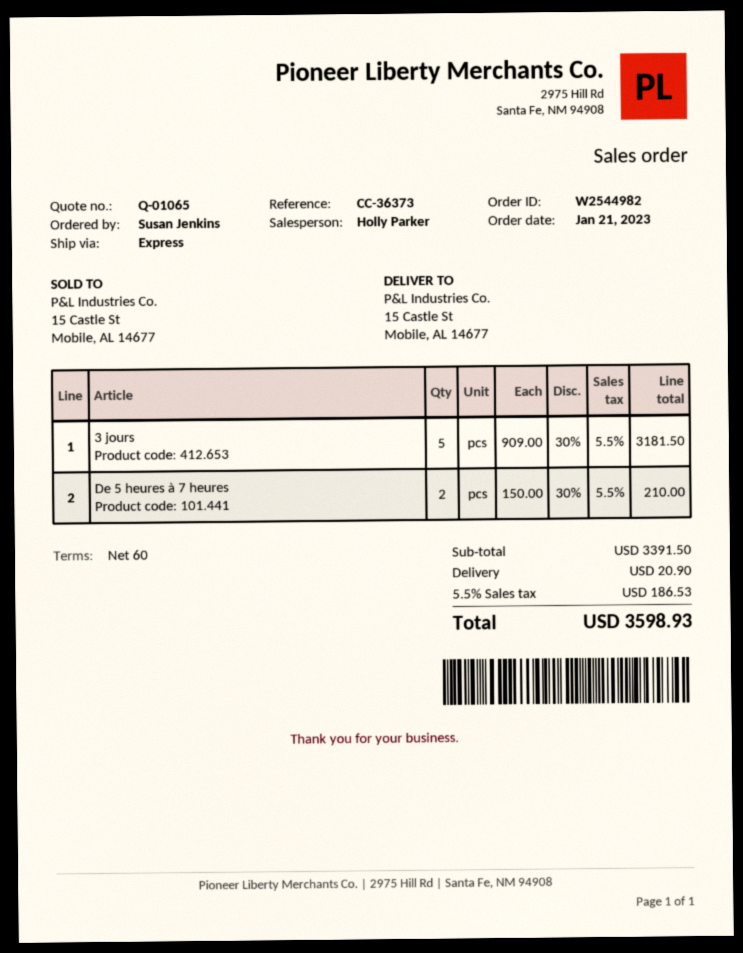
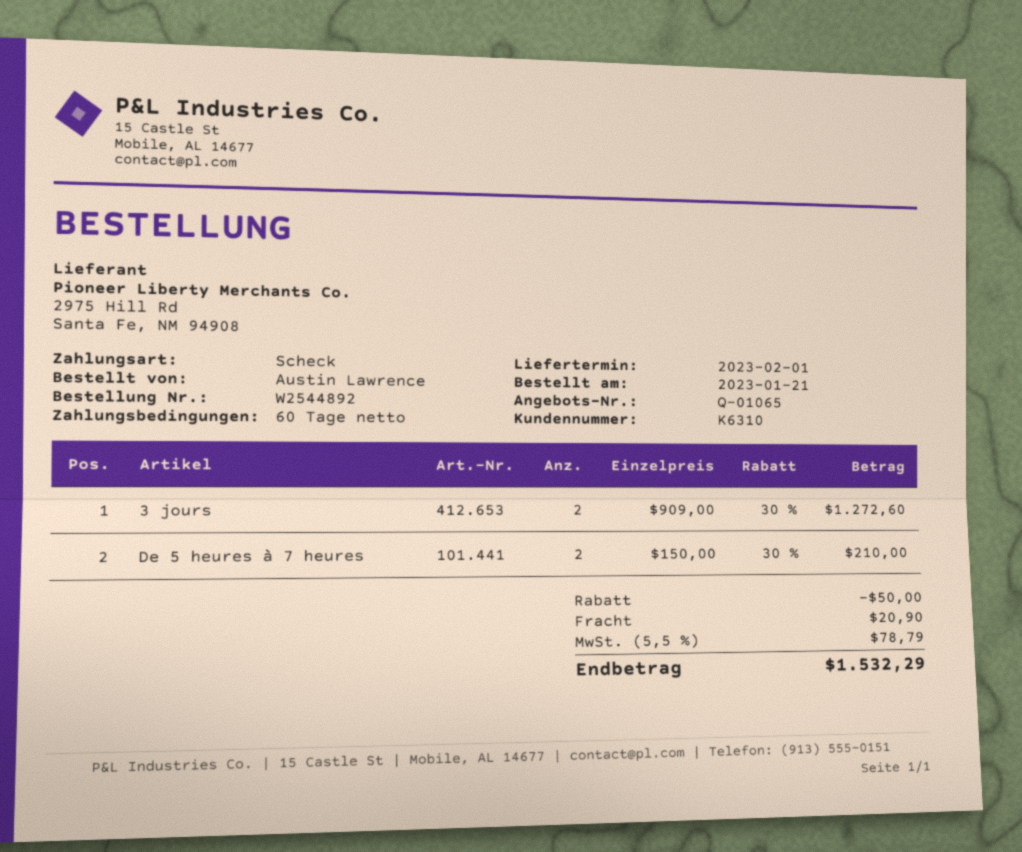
order number: W2544982 -> W2544892
ordered by: Susan Jenkins -> Austin Lawrence
3 jours: 5 x 909.00 - 30% = 3181.50 -> 2 x 909.00 - 30% = 1272.60
discount: none -> 50.00
tax: 5.5% = 186.53 -> 5.5% = 78.79
total: 3598.93 -> 1532.29

